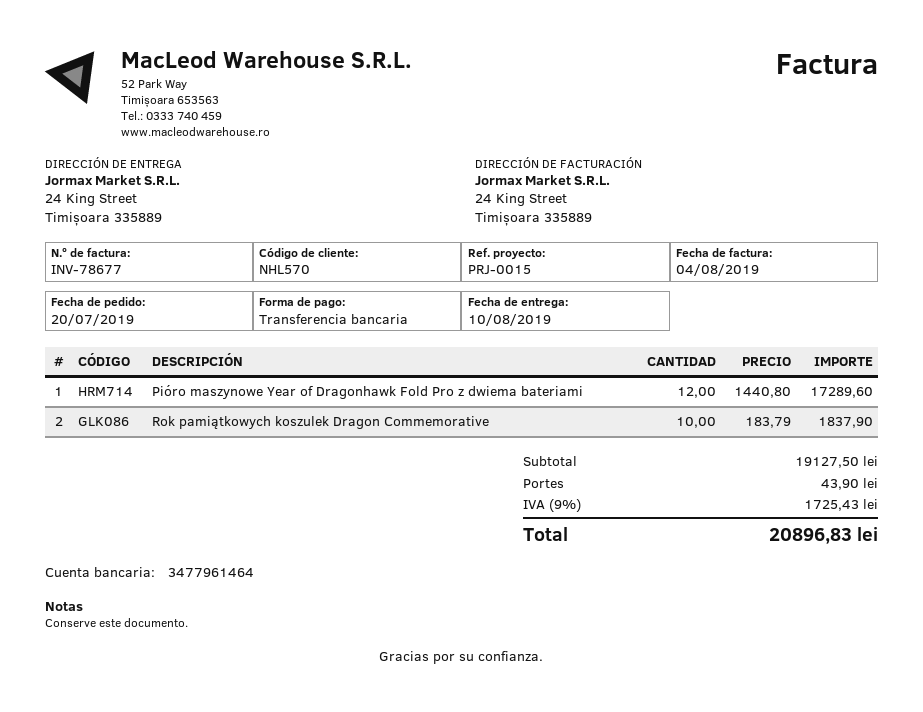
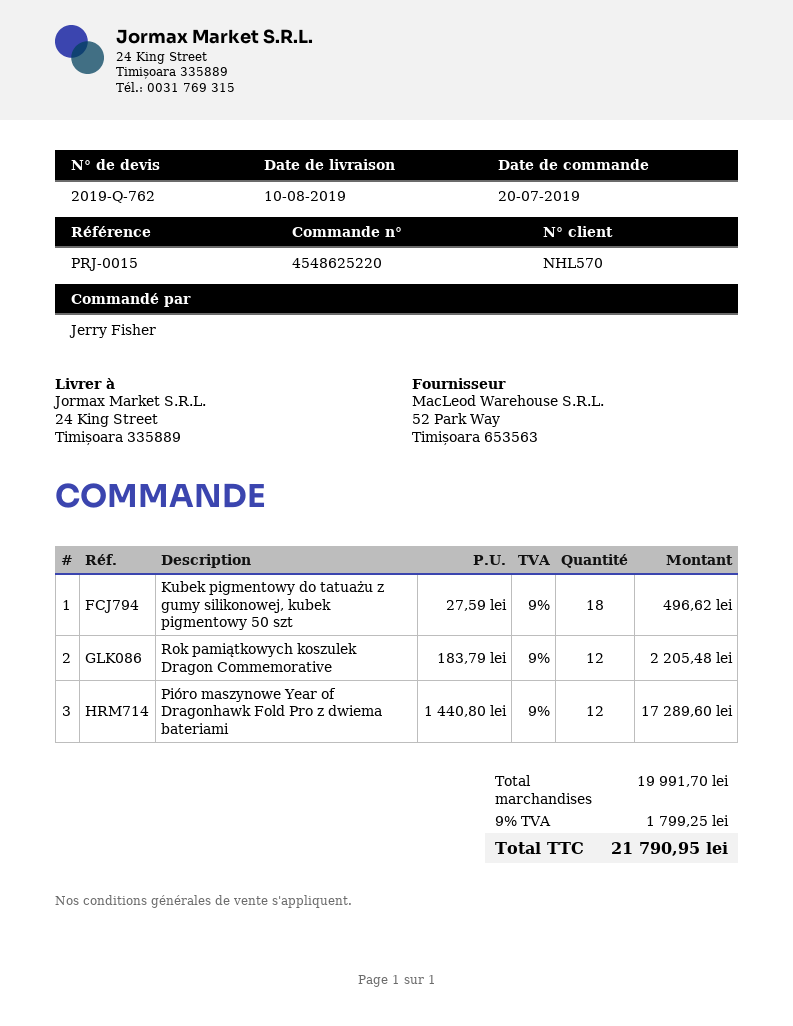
Rok pamiątkowych koszulek Dragon Commemorative: 10 x 183.79 = 1837.90 -> 12 x 183.79 = 2205.48
Kubek pigmentowy do tatuażu z gumy silikonowej, kubek pigmentowy 50 szt: none -> 18 x 27.59 = 496.62
subtotal: 19127.50 -> 19991.70
shipping: 43.90 -> none
tax: 9% = 1725.43 -> 9% = 1799.25
total: 20896.83 -> 21790.95

